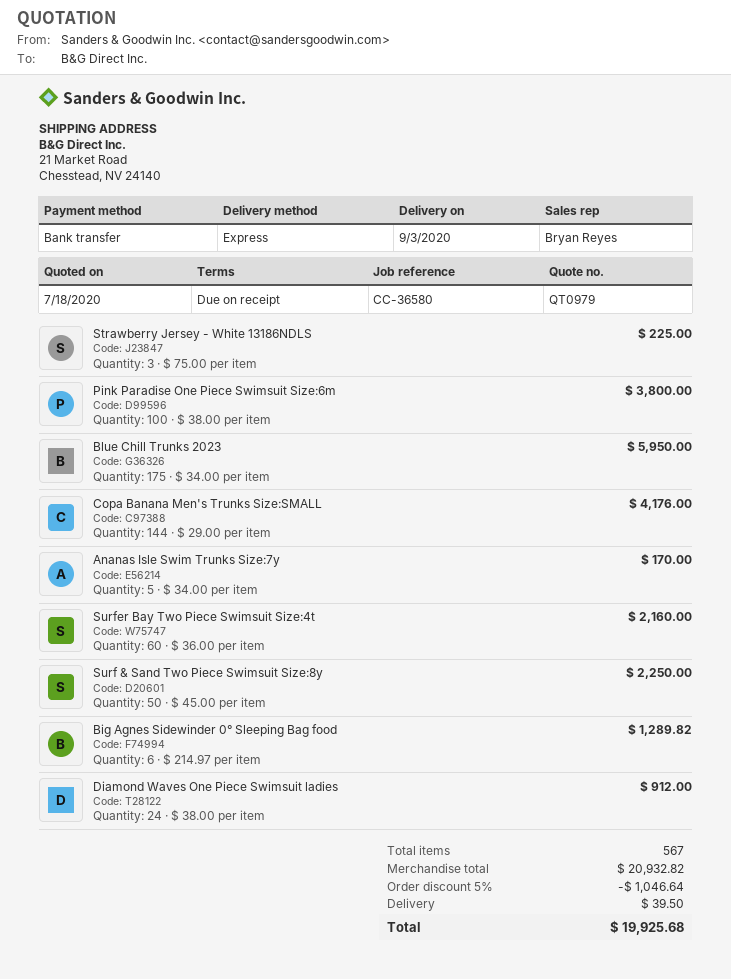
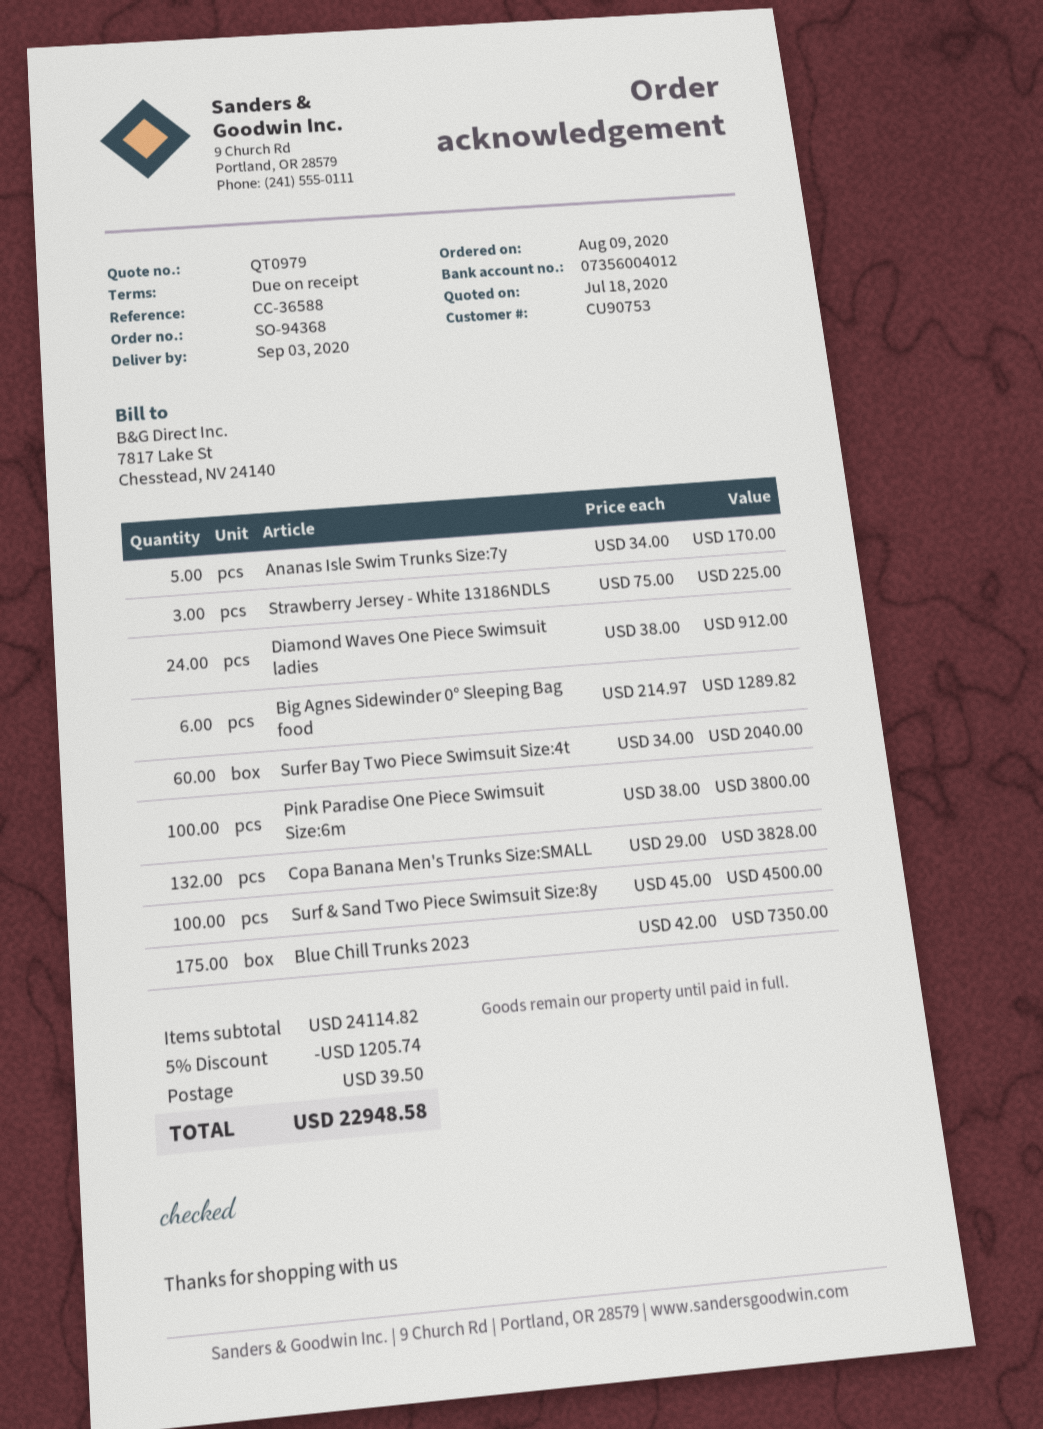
reference: CC-36580 -> CC-36588
Blue Chill Trunks 2023: 175 x 34.00 = 5950.00 -> 175 x 42.00 = 7350.00
Copa Banana Men's Trunks Size:SMALL: 144 x 29.00 = 4176.00 -> 132 x 29.00 = 3828.00
Surfer Bay Two Piece Swimsuit Size:4t: 60 x 36.00 = 2160.00 -> 60 x 34.00 = 2040.00
Surf & Sand Two Piece Swimsuit Size:8y: 50 x 45.00 = 2250.00 -> 100 x 45.00 = 4500.00
subtotal: 20932.82 -> 24114.82
discount: 5% = 1046.64 -> 5% = 1205.74
total: 19925.68 -> 22948.58

